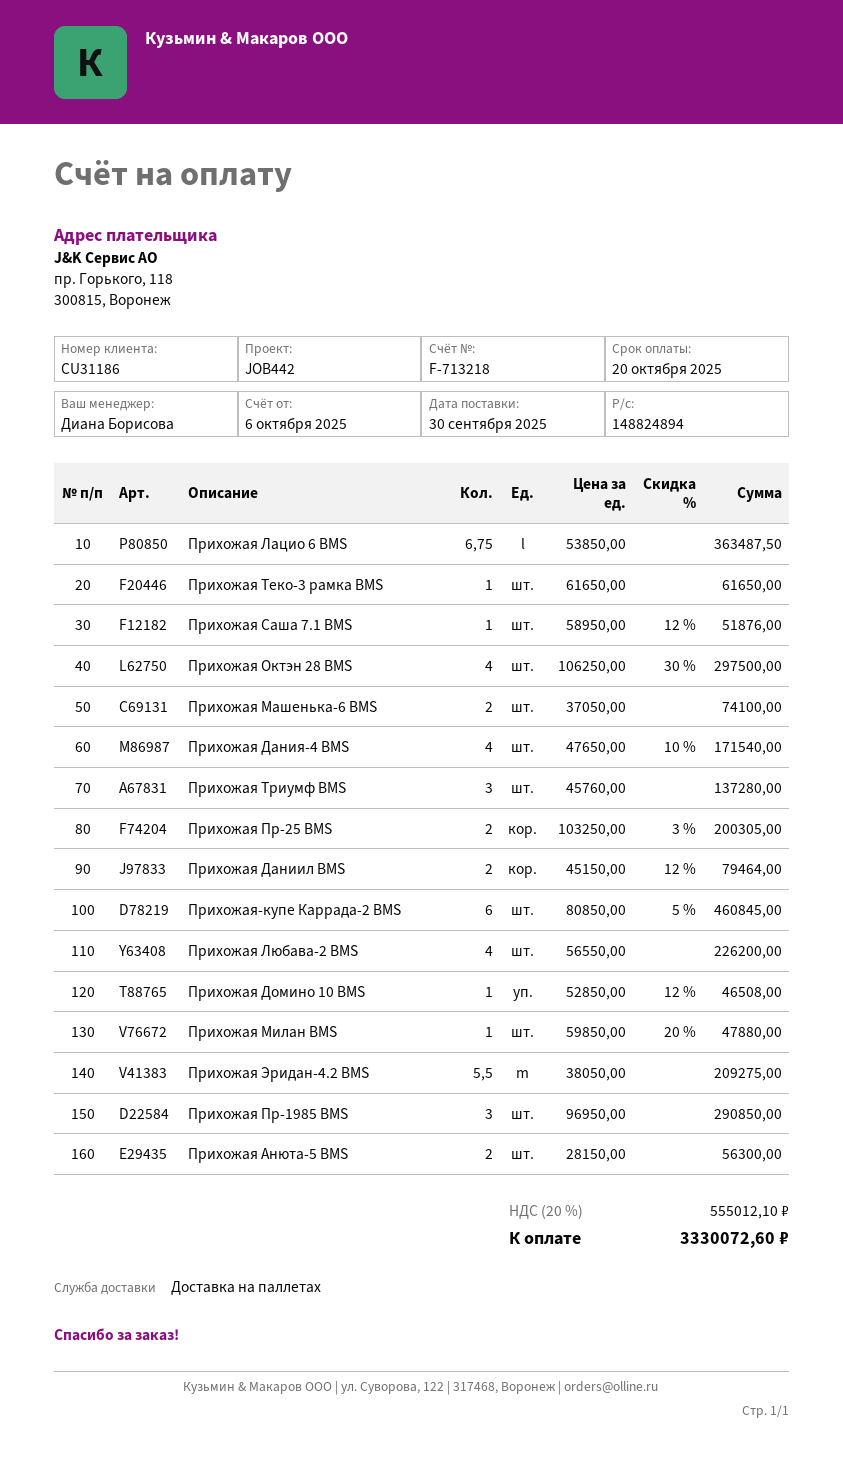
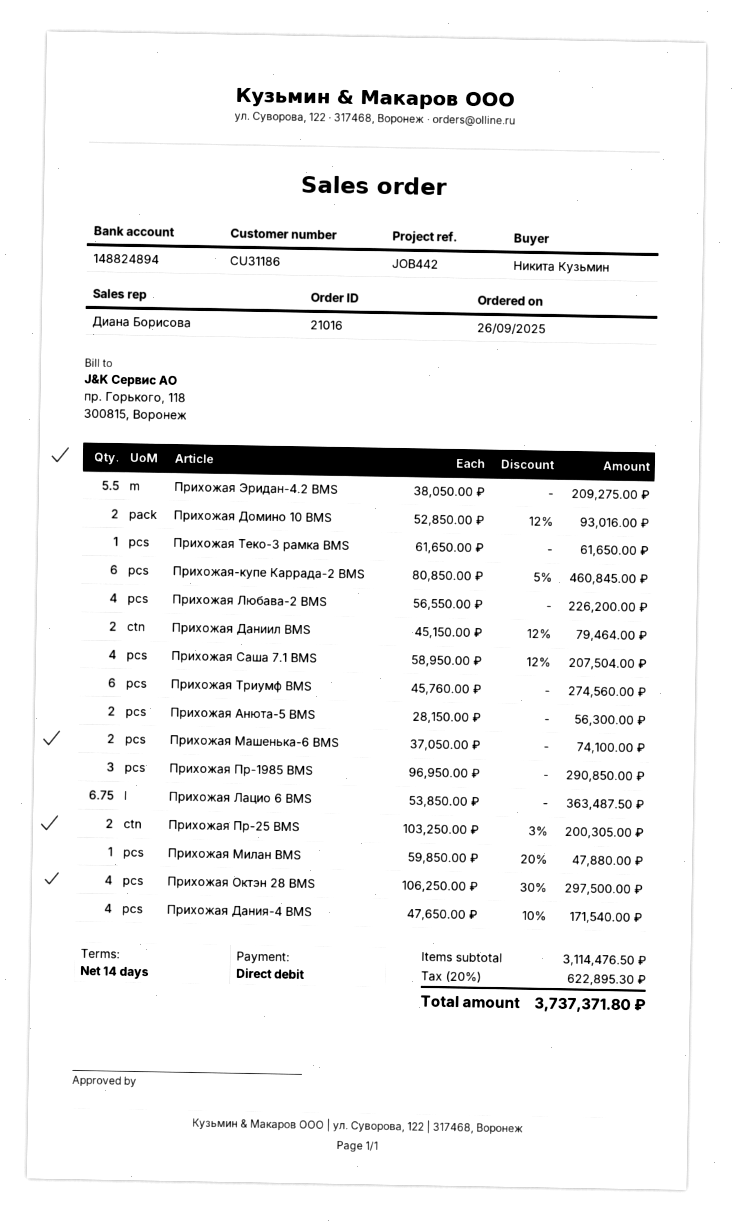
Прихожая Саша 7.1 BMS: 1 x 58950.00 - 12% = 51876.00 -> 4 x 58950.00 - 12% = 207504.00
Прихожая Триумф BMS: 3 x 45760.00 = 137280.00 -> 6 x 45760.00 = 274560.00
Прихожая Домино 10 BMS: 1 x 52850.00 - 12% = 46508.00 -> 2 x 52850.00 - 12% = 93016.00
tax: 20% = 555012.10 -> 20% = 622895.30
total: 3330072.60 -> 3737371.80

